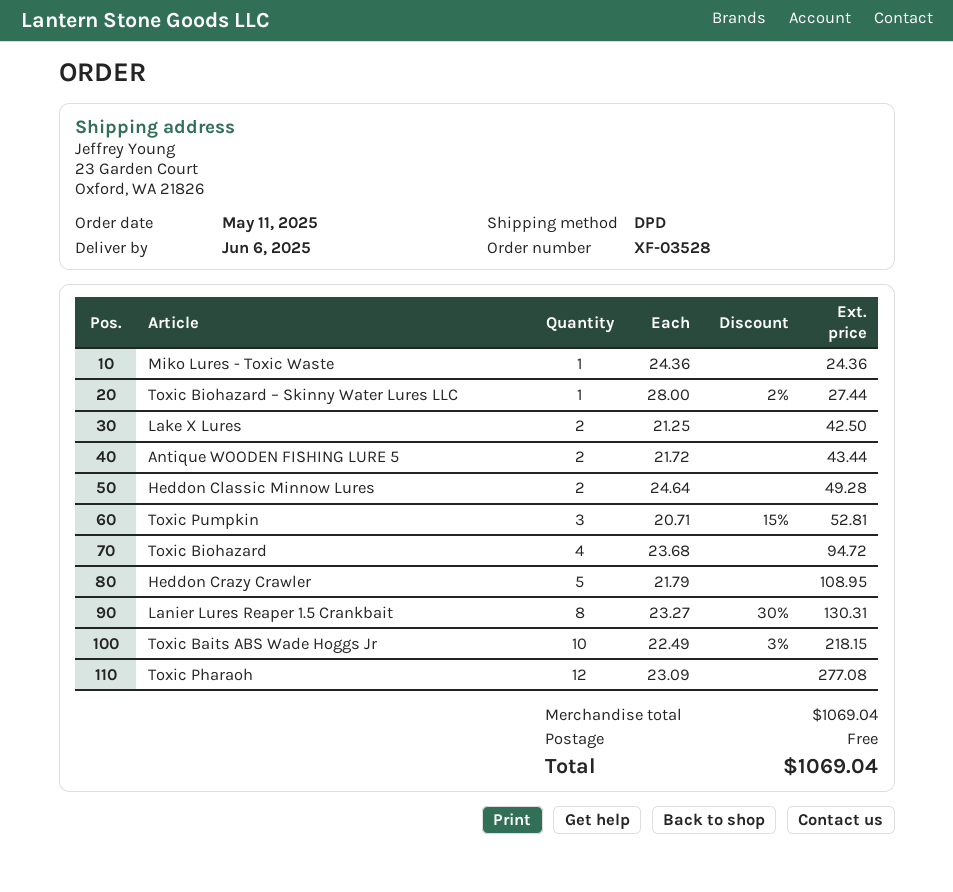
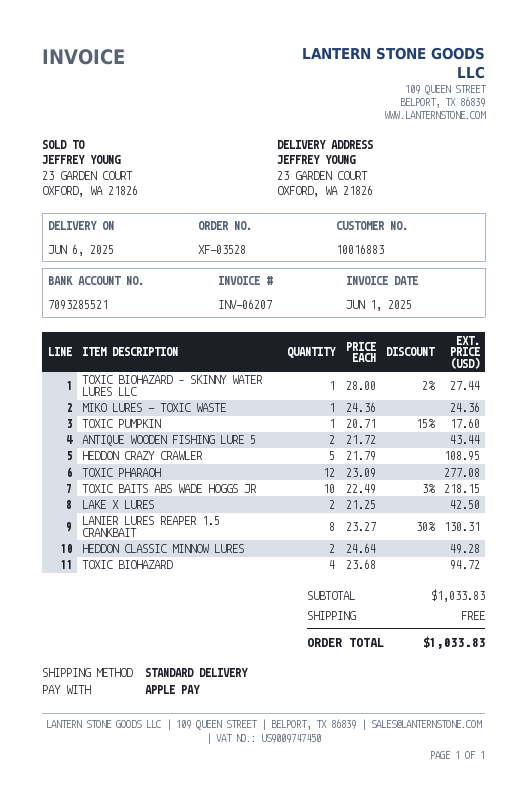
shipping method: DPD -> standard
Toxic Pumpkin: 3 x 20.71 - 15% = 52.81 -> 1 x 20.71 - 15% = 17.60
subtotal: 1069.04 -> 1033.83
total: 1069.04 -> 1033.83

